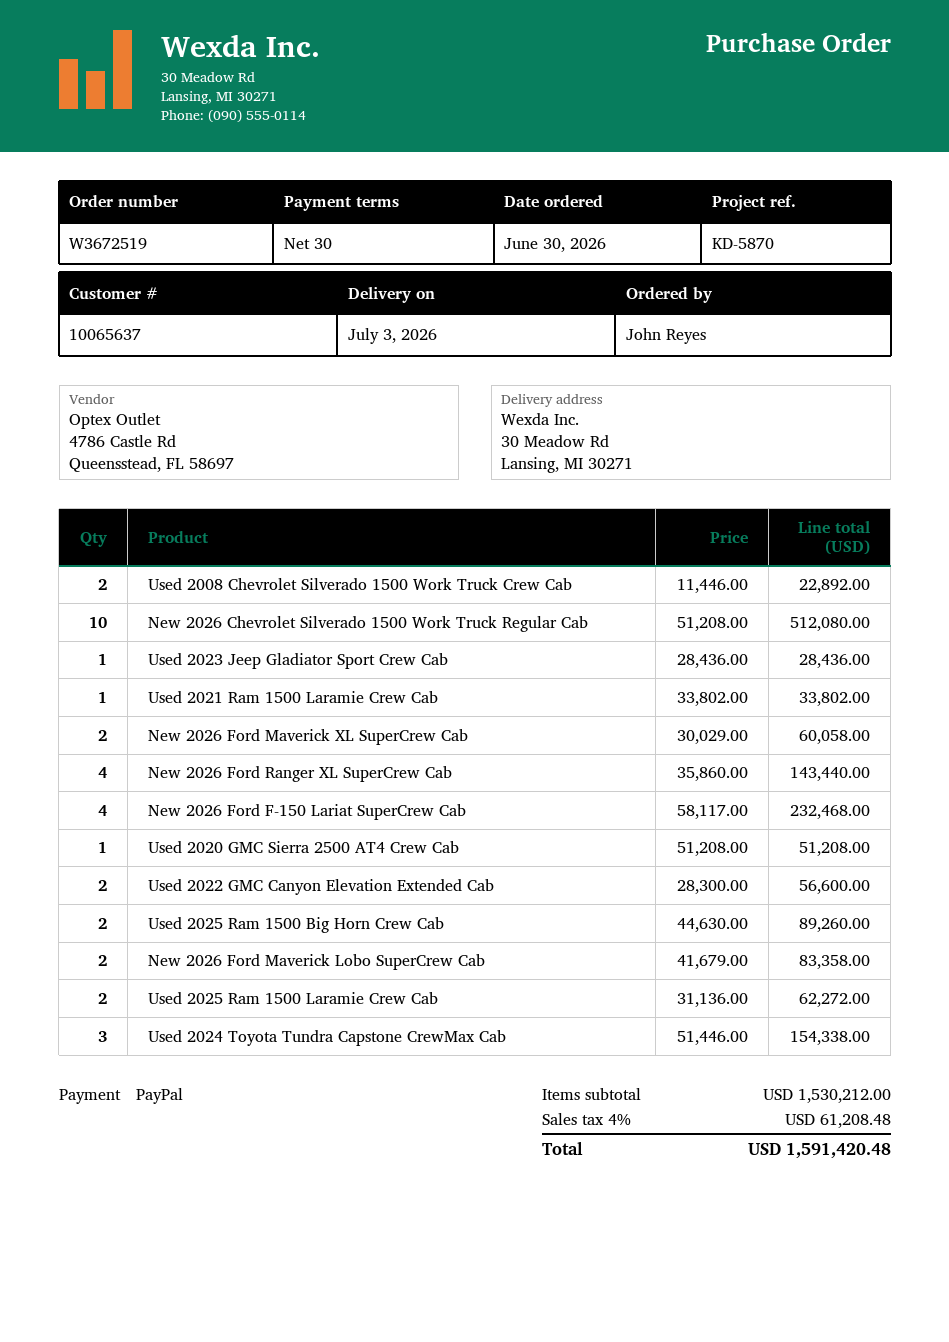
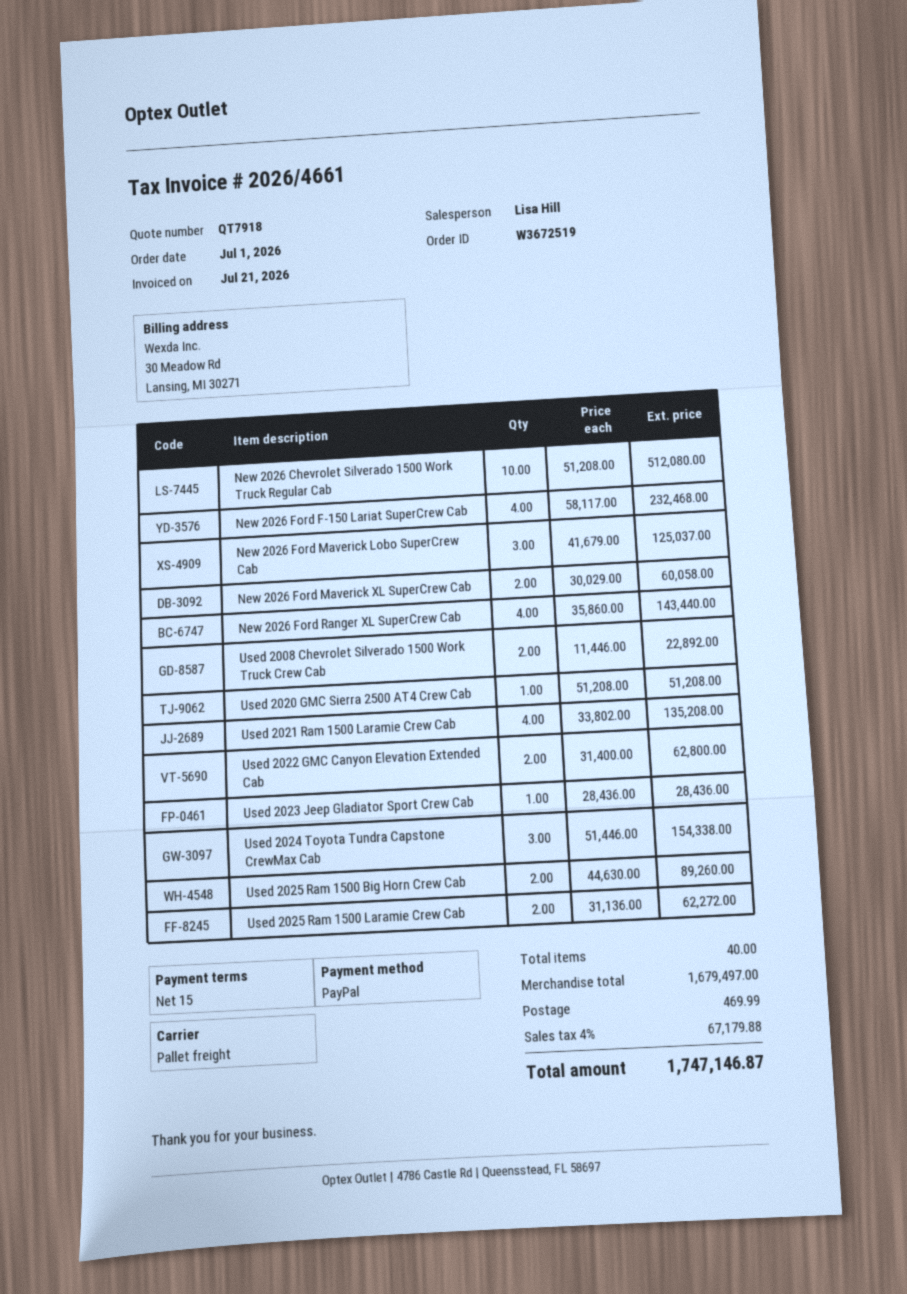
order date: 2026-06-30 -> 2026-07-01
payment terms: 30 days -> 15 days
Used 2021 Ram 1500 Laramie Crew Cab: 1 x 33802.00 = 33802.00 -> 4 x 33802.00 = 135208.00
Used 2022 GMC Canyon Elevation Extended Cab: 2 x 28300.00 = 56600.00 -> 2 x 31400.00 = 62800.00
New 2026 Ford Maverick Lobo SuperCrew Cab: 2 x 41679.00 = 83358.00 -> 3 x 41679.00 = 125037.00
subtotal: 1530212.00 -> 1679497.00
shipping: none -> 469.99
tax: 4% = 61208.48 -> 4% = 67179.88
total: 1591420.48 -> 1747146.87

